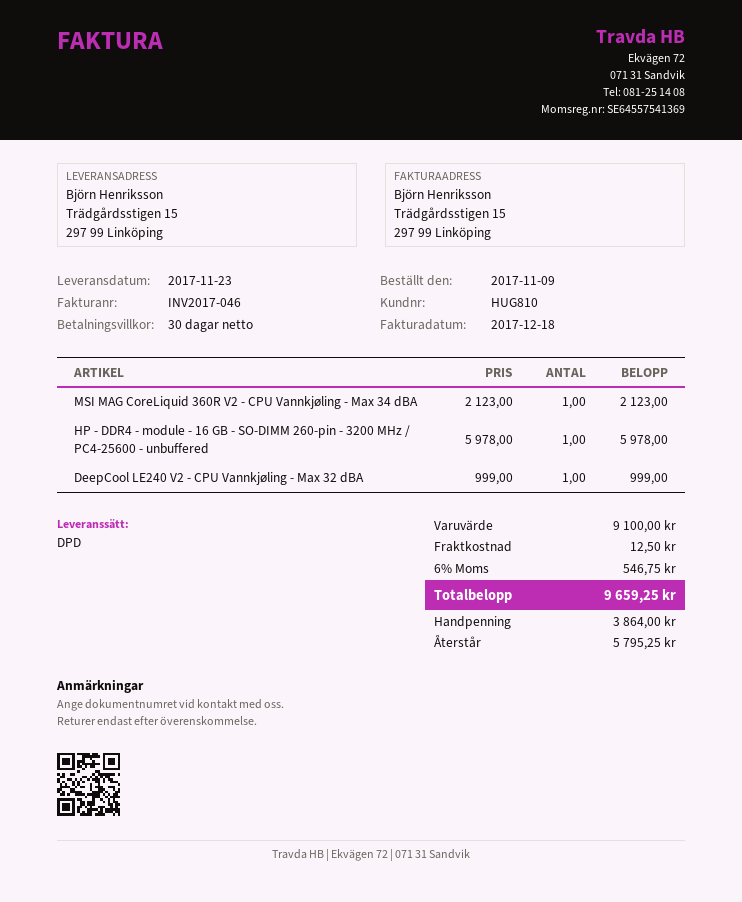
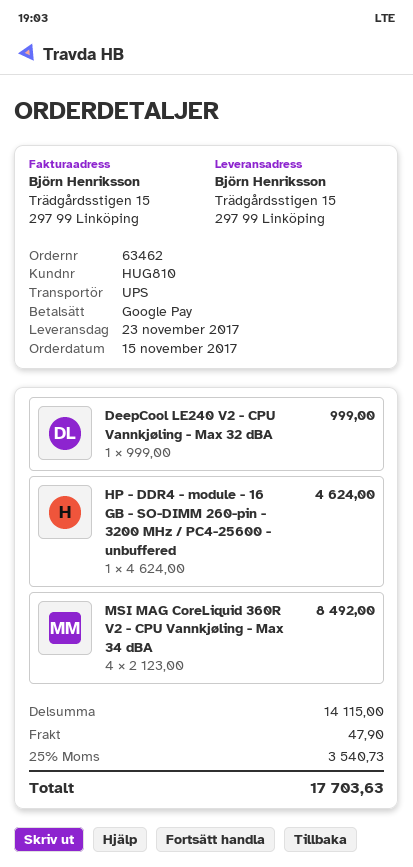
order date: 2017-11-09 -> 2017-11-15
shipping method: DPD -> UPS
MSI MAG CoreLiquid 360R V2 - CPU Vannkjøling - Max 34 dBA: 1 x 2123.00 = 2123.00 -> 4 x 2123.00 = 8492.00
HP - DDR4 - module - 16 GB - SO-DIMM 260-pin - 3200 MHz / PC4-25600 - unbuffered: 1 x 5978.00 = 5978.00 -> 1 x 4624.00 = 4624.00
subtotal: 9100.00 -> 14115.00
shipping: 12.50 -> 47.90
tax: 6% = 546.75 -> 25% = 3540.73
total: 9659.25 -> 17703.63

